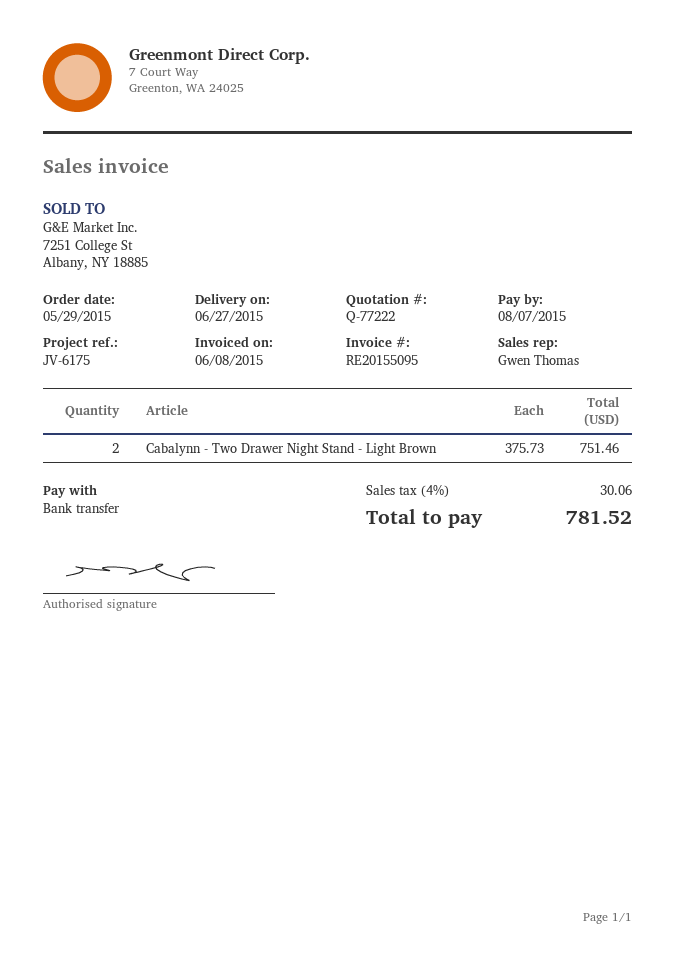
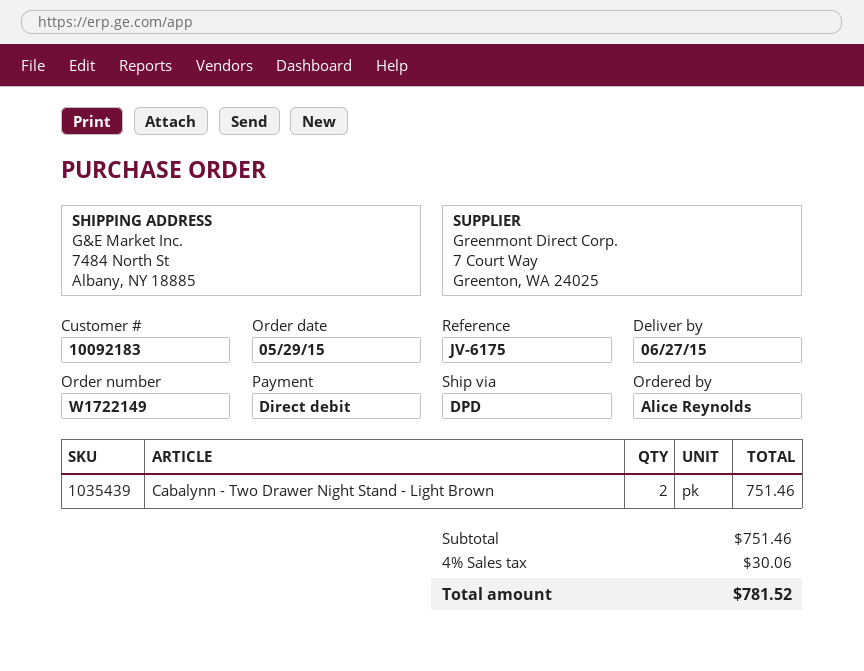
payment method: bank transfer -> direct debit

